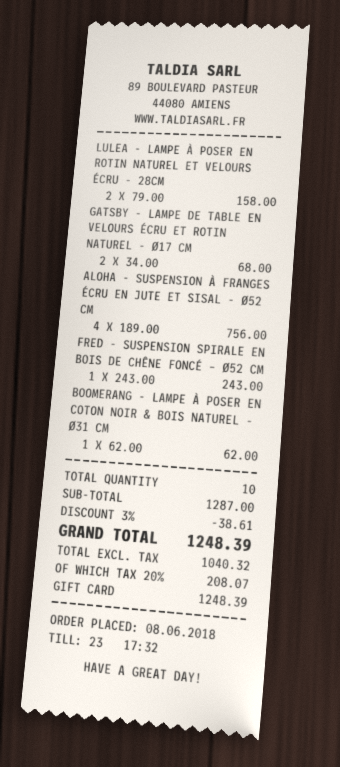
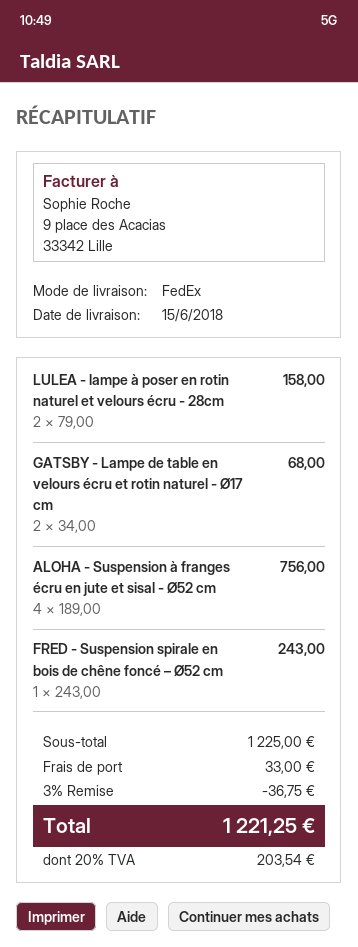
BOOMERANG - LAMPE À POSER EN COTON NOIR & BOIS NATUREL - Ø31 CM: 1 x 62.00 = 62.00 -> none
subtotal: 1287.00 -> 1225.00
discount: 3% = 38.61 -> 3% = 36.75
shipping: none -> 33.00
tax: 20% = 208.07 -> 20% = 203.54
total: 1248.39 -> 1221.25

